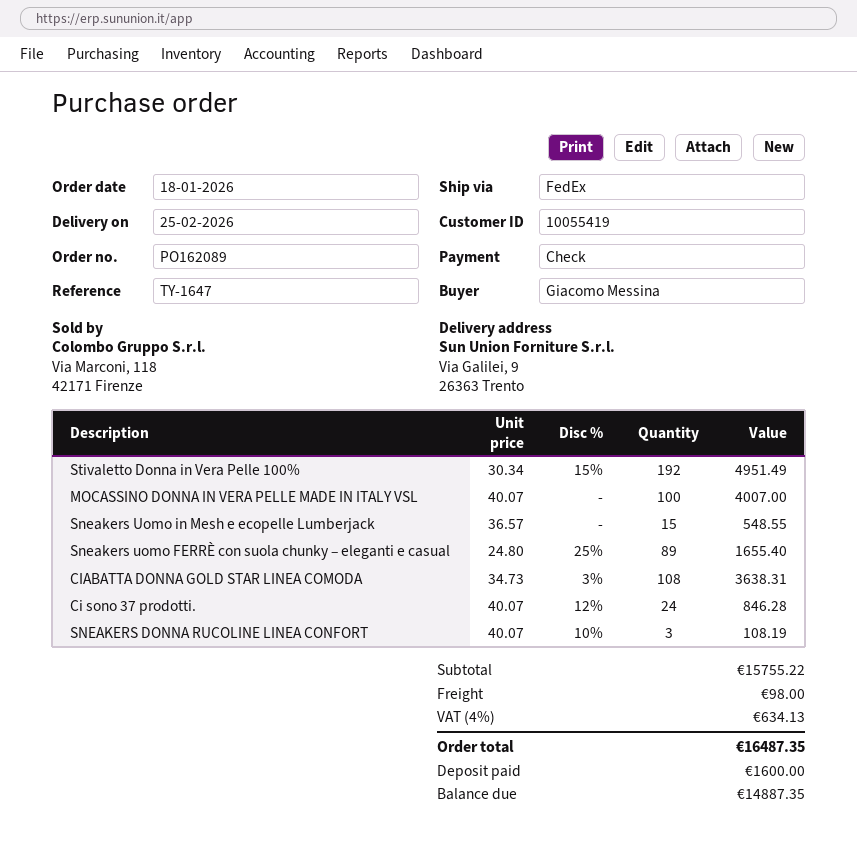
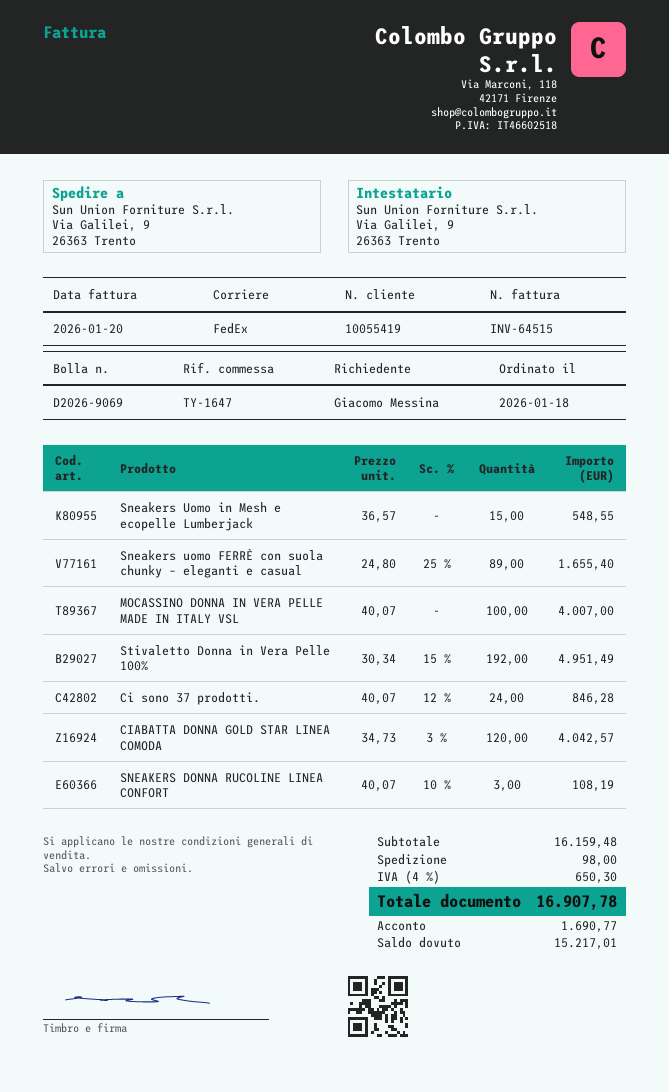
CIABATTA DONNA GOLD STAR LINEA COMODA: 108 x 34.73 - 3% = 3638.31 -> 120 x 34.73 - 3% = 4042.57
subtotal: 15755.22 -> 16159.48
tax: 4% = 634.13 -> 4% = 650.30
total: 16487.35 -> 16907.78
deposit: 1600.00 -> 1690.77
balance: 14887.35 -> 15217.01

